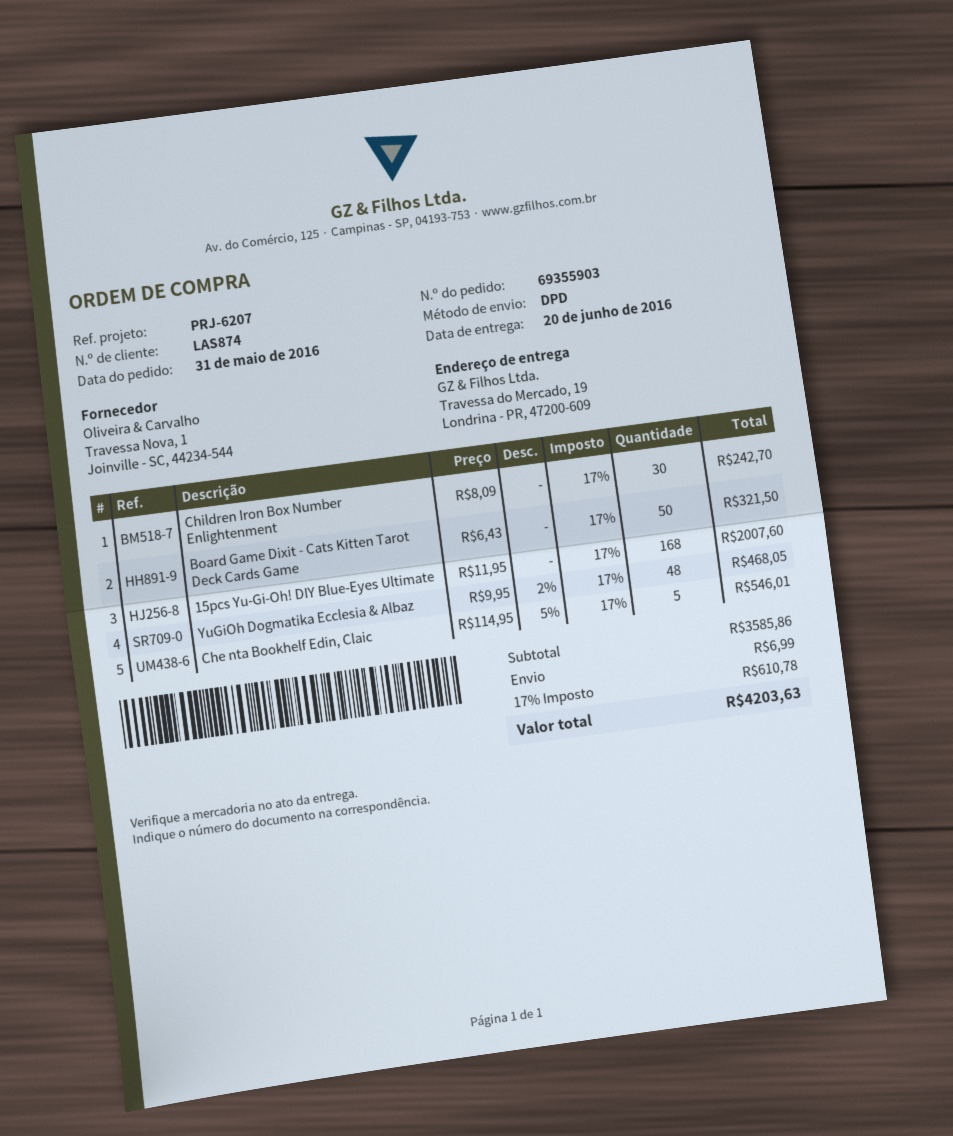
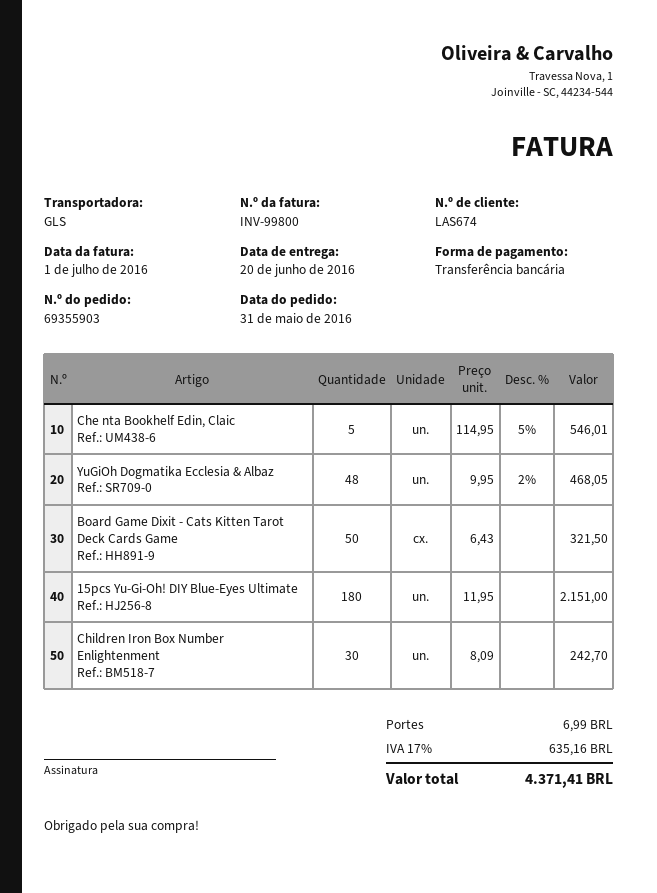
customer number: LAS874 -> LAS674
shipping method: DPD -> GLS
15pcs Yu-Gi-Oh! DIY Blue-Eyes Ultimate: 168 x 11.95 = 2007.60 -> 180 x 11.95 = 2151.00
tax: 17% = 610.78 -> 17% = 635.16
total: 4203.63 -> 4371.41

